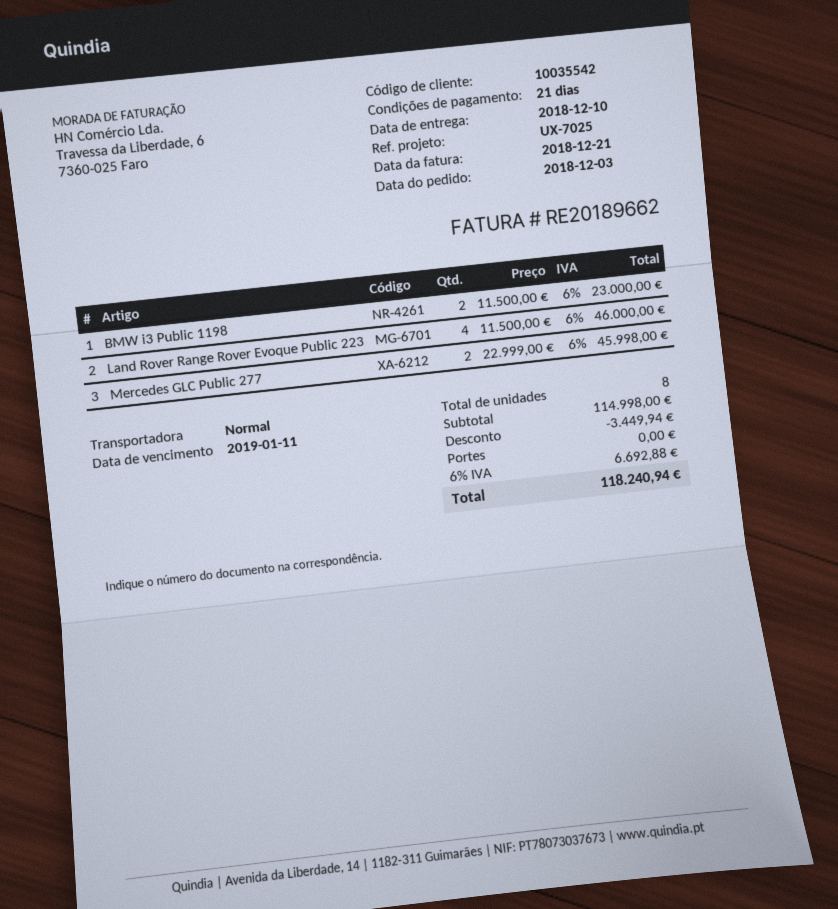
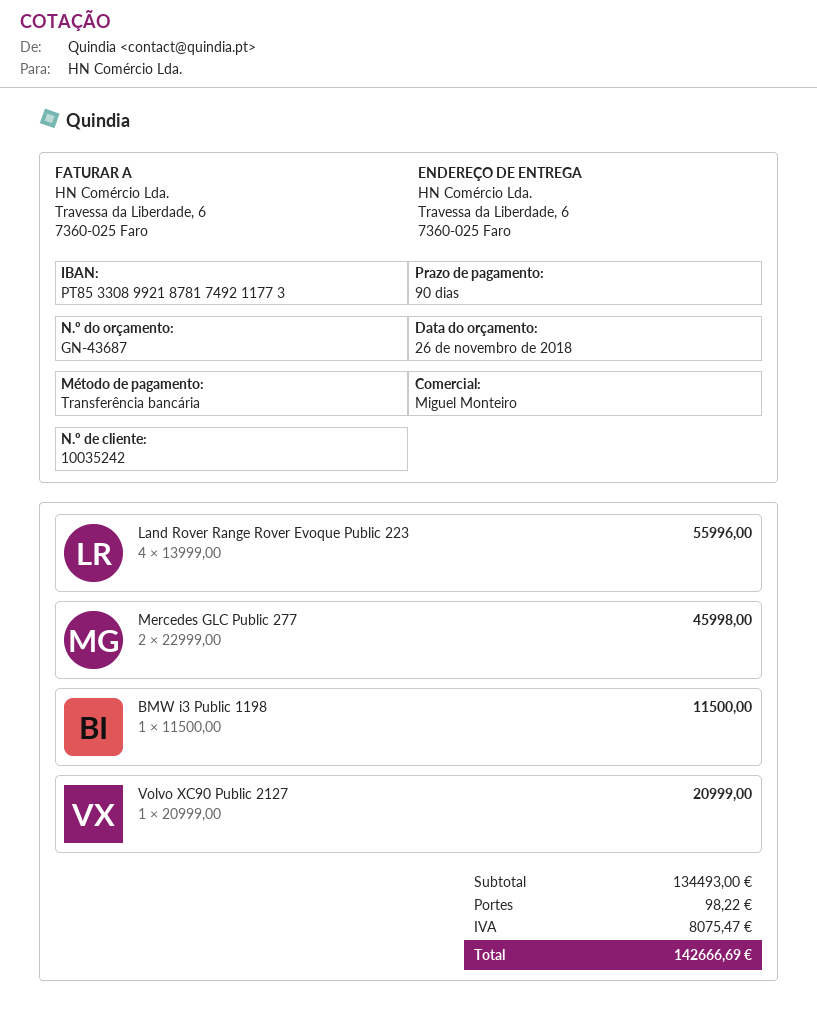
payment terms: 21 days -> 90 days
customer number: 10035542 -> 10035242
BMW i3 Public 1198: 2 x 11500.00 = 23000.00 -> 1 x 11500.00 = 11500.00
Land Rover Range Rover Evoque Public 223: 4 x 11500.00 = 46000.00 -> 4 x 13999.00 = 55996.00
Volvo XC90 Public 2127: none -> 1 x 20999.00 = 20999.00
subtotal: 114998.00 -> 134493.00
discount: 3449.94 -> none
shipping: 0.00 -> 98.22
tax: 6692.88 -> 8075.47
total: 118240.94 -> 142666.69

